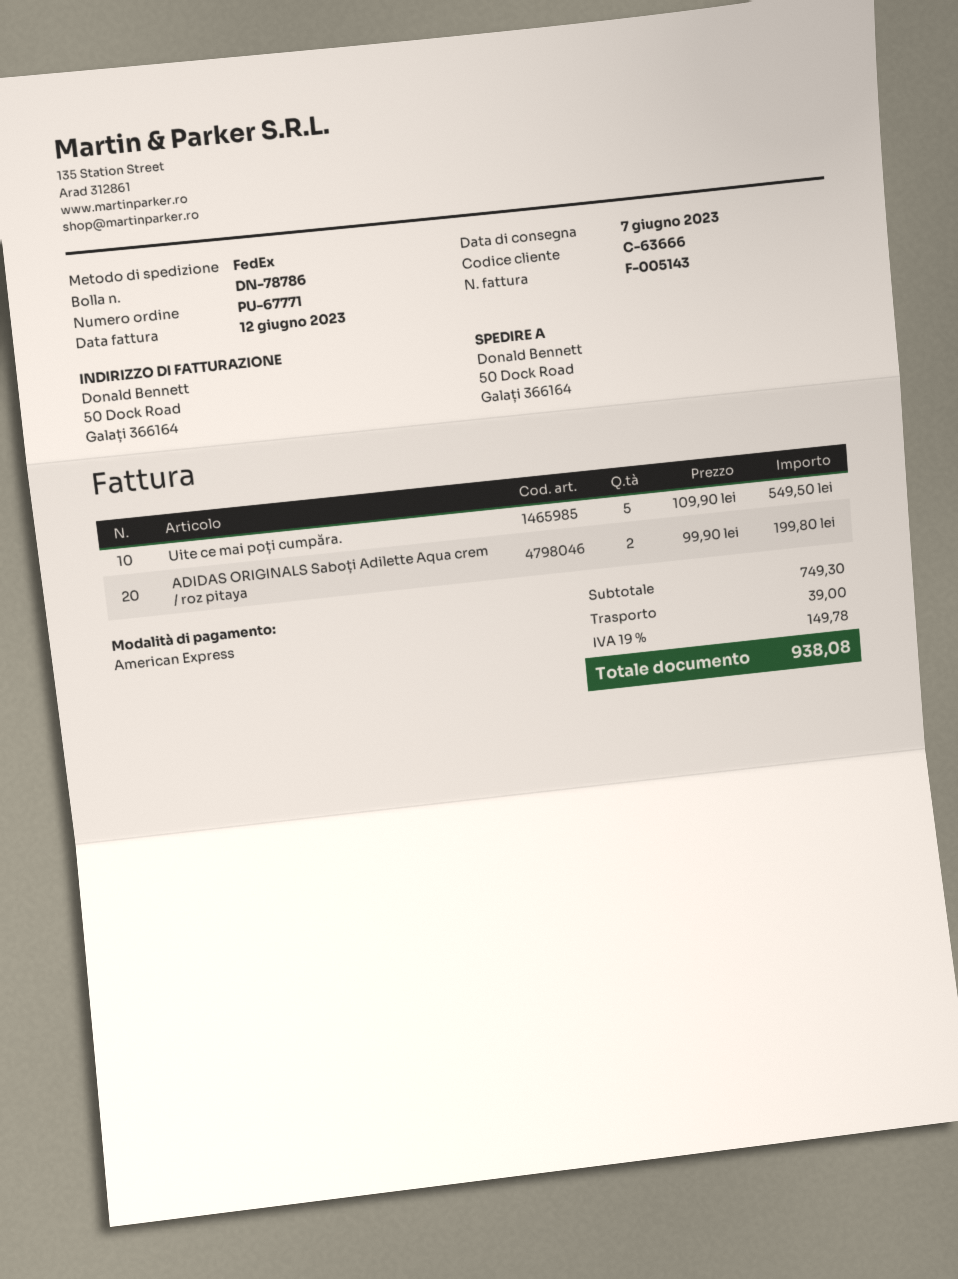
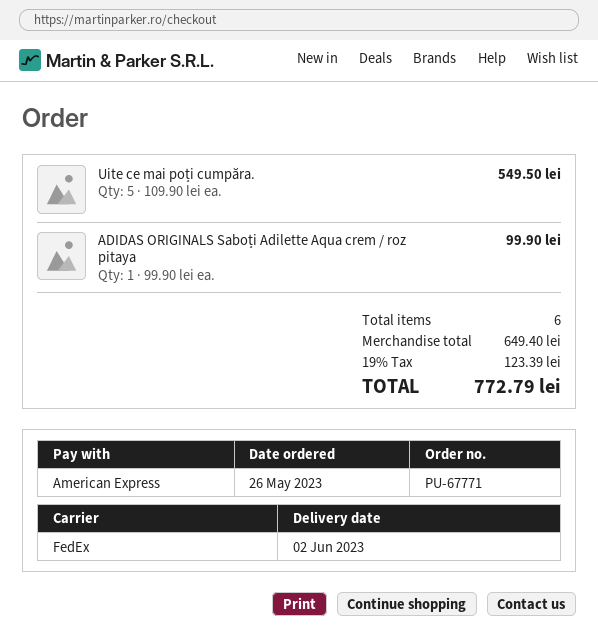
delivery date: 2023-06-07 -> 2023-06-02
ADIDAS ORIGINALS Saboți Adilette Aqua crem / roz pitaya: 2 x 99.90 = 199.80 -> 1 x 99.90 = 99.90
subtotal: 749.30 -> 649.40
shipping: 39.00 -> none
tax: 19% = 149.78 -> 19% = 123.39
total: 938.08 -> 772.79

